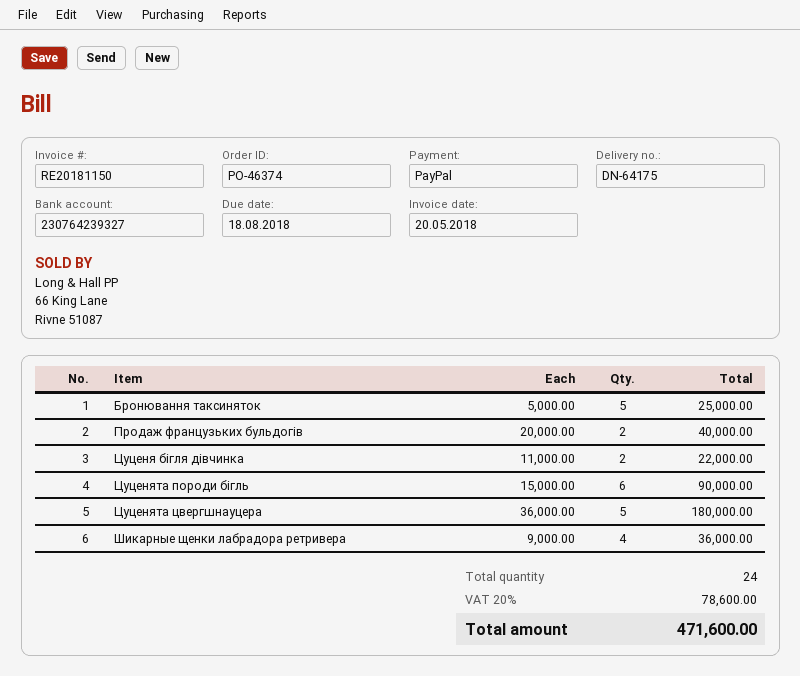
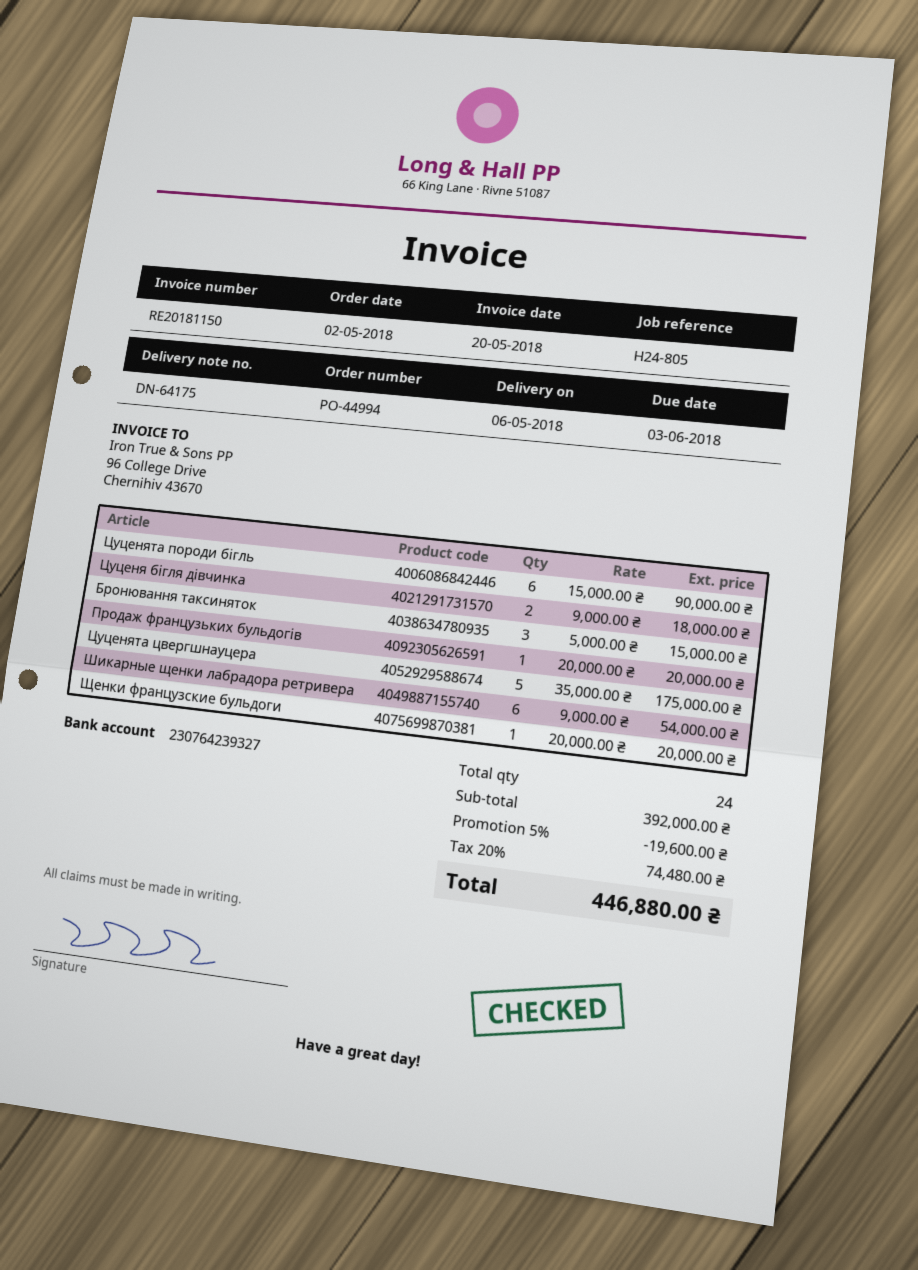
order number: PO-46374 -> PO-44994
due date: 2018-08-18 -> 2018-06-03
Бронювання таксиняток: 5 x 5000.00 = 25000.00 -> 3 x 5000.00 = 15000.00
Продаж французьких бульдогів: 2 x 20000.00 = 40000.00 -> 1 x 20000.00 = 20000.00
Цуценя бігля дівчинка: 2 x 11000.00 = 22000.00 -> 2 x 9000.00 = 18000.00
Цуценята цвергшнауцера: 5 x 36000.00 = 180000.00 -> 5 x 35000.00 = 175000.00
Шикарные щенки лабрадора ретривера: 4 x 9000.00 = 36000.00 -> 6 x 9000.00 = 54000.00
Щенки французские бульдоги: none -> 1 x 20000.00 = 20000.00
discount: none -> 5% = 19600.00
tax: 20% = 78600.00 -> 20% = 74480.00
total: 471600.00 -> 446880.00

